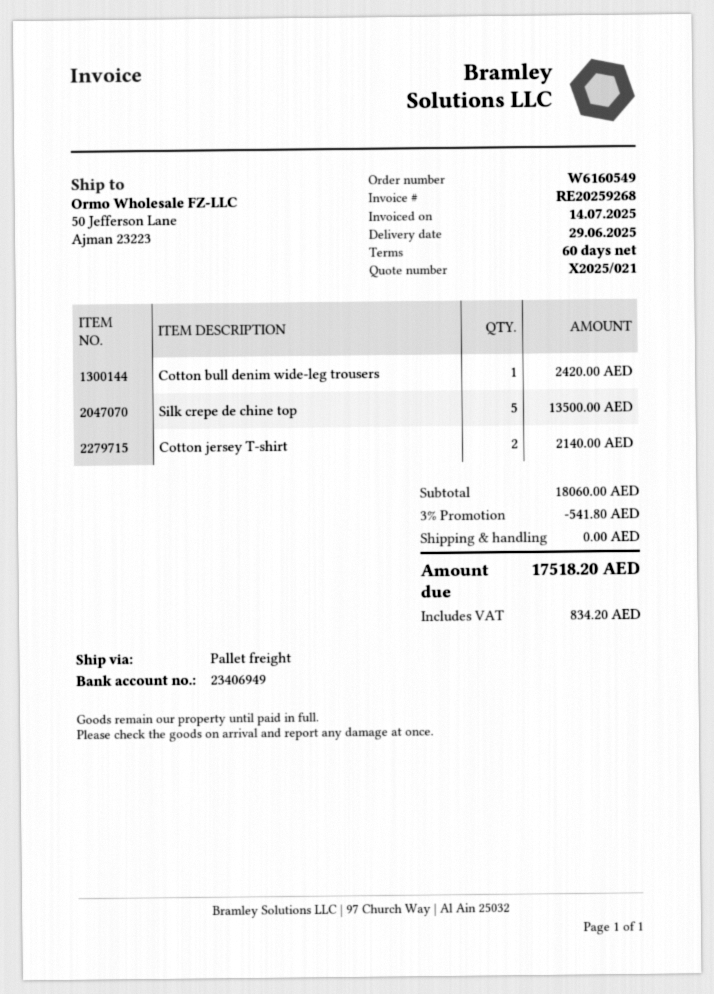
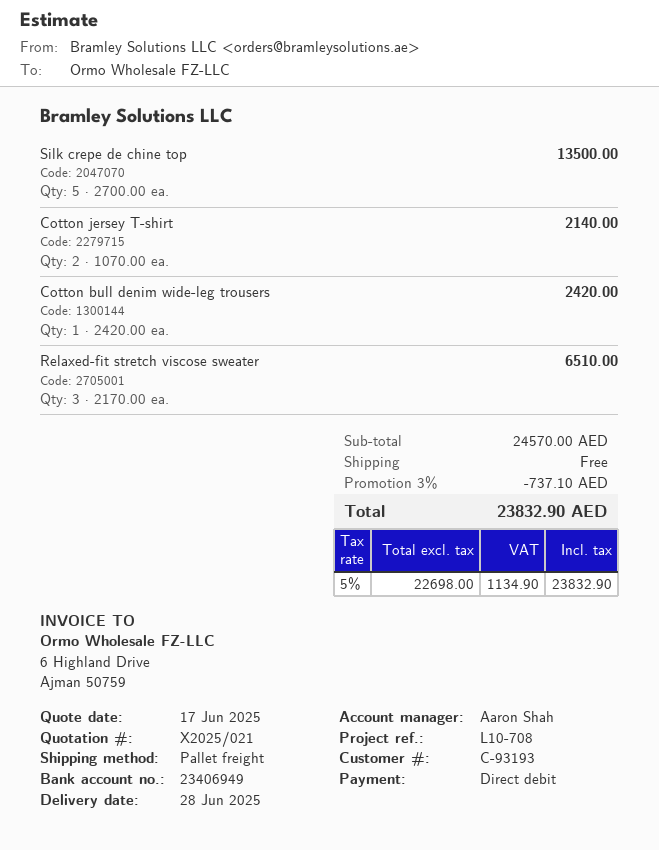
delivery date: 2025-06-29 -> 2025-06-28
Relaxed-fit stretch viscose sweater: none -> 3 for 6510.00
subtotal: 18060.00 -> 24570.00
discount: 3% = 541.80 -> 3% = 737.10
tax: 834.20 -> 1134.90
total: 17518.20 -> 23832.90

